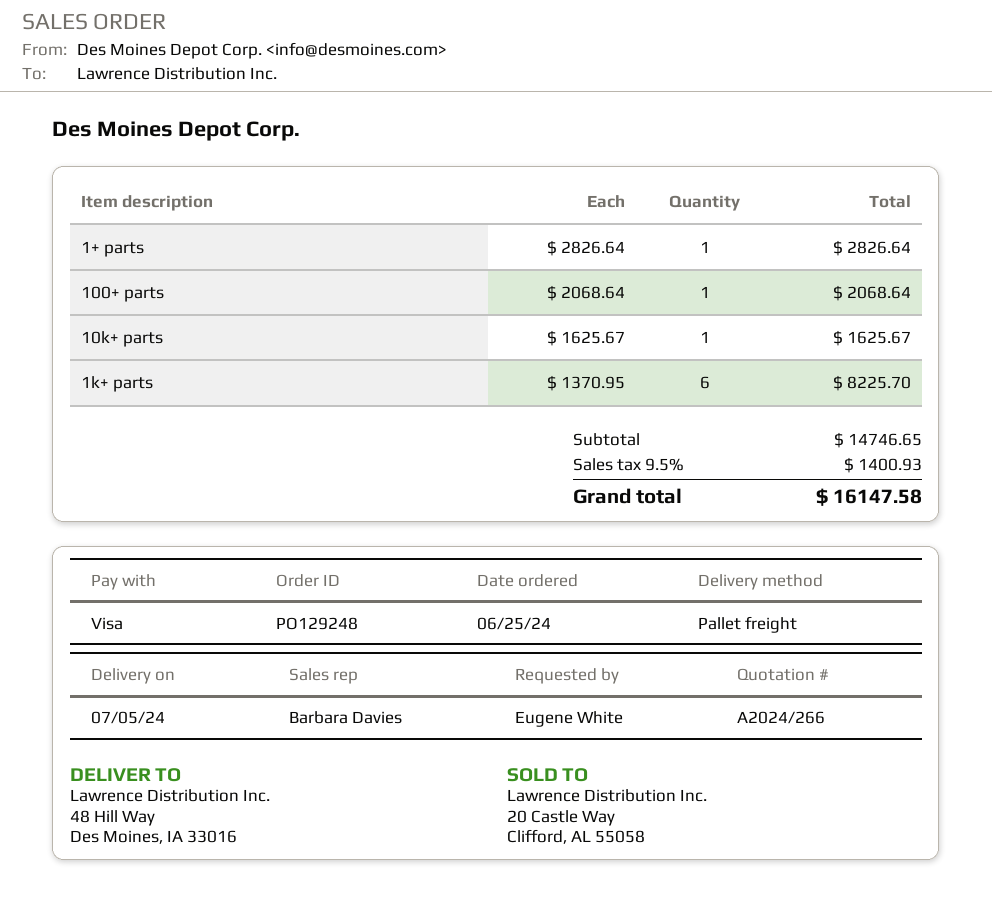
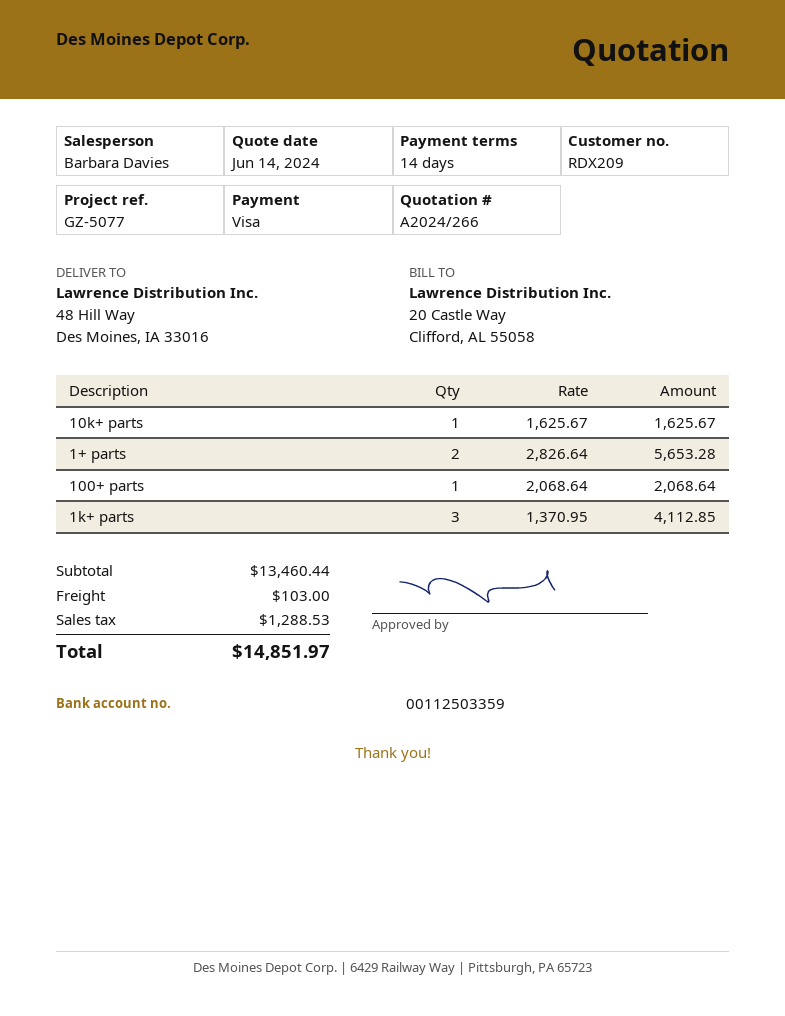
1+ parts: 1 x 2826.64 = 2826.64 -> 2 x 2826.64 = 5653.28
1k+ parts: 6 x 1370.95 = 8225.70 -> 3 x 1370.95 = 4112.85
subtotal: 14746.65 -> 13460.44
shipping: none -> 103.00
tax: 1400.93 -> 1288.53
total: 16147.58 -> 14851.97

